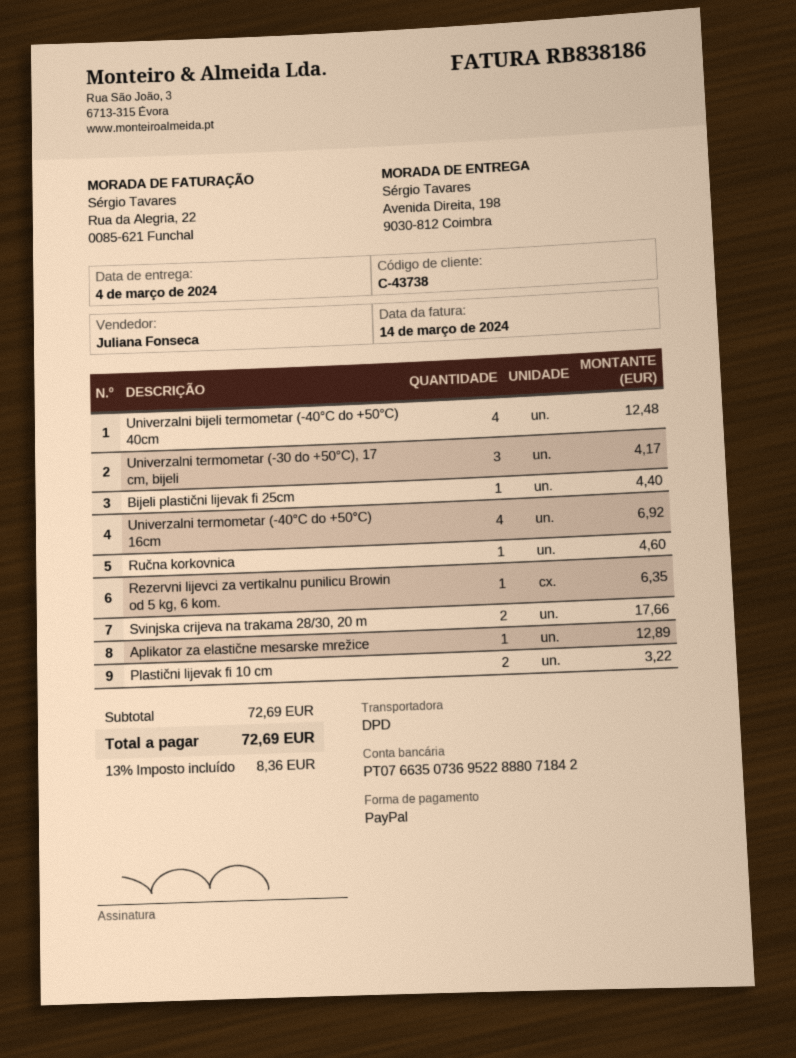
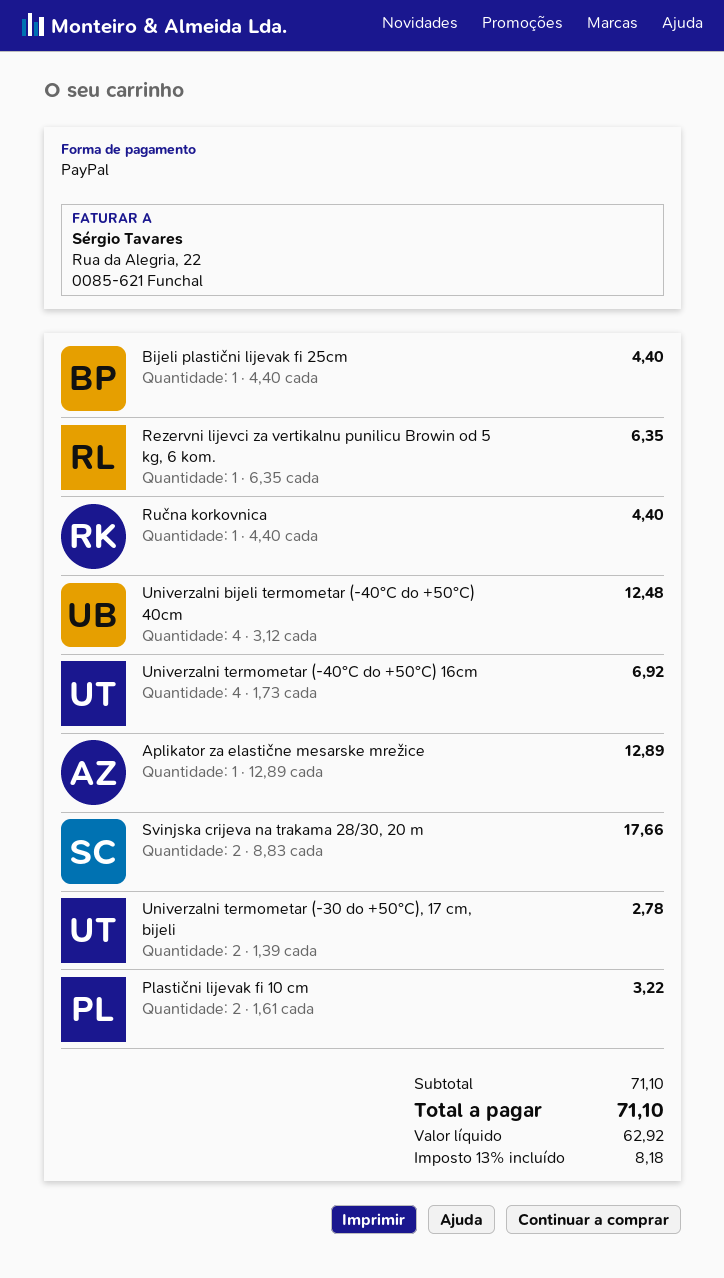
Univerzalni termometar (-30 do +50°C), 17 cm, bijeli: 3 for 4.17 -> 2 for 2.78
Ručna korkovnica: 1 for 4.60 -> 1 for 4.40
subtotal: 72.69 -> 71.10
tax: 13% = 8.36 -> 13% = 8.18
total: 72.69 -> 71.10

